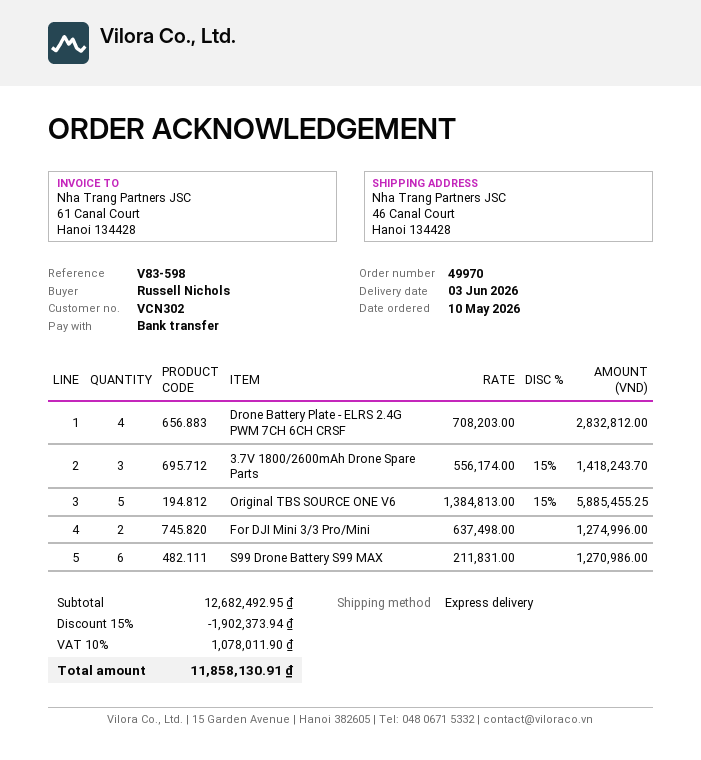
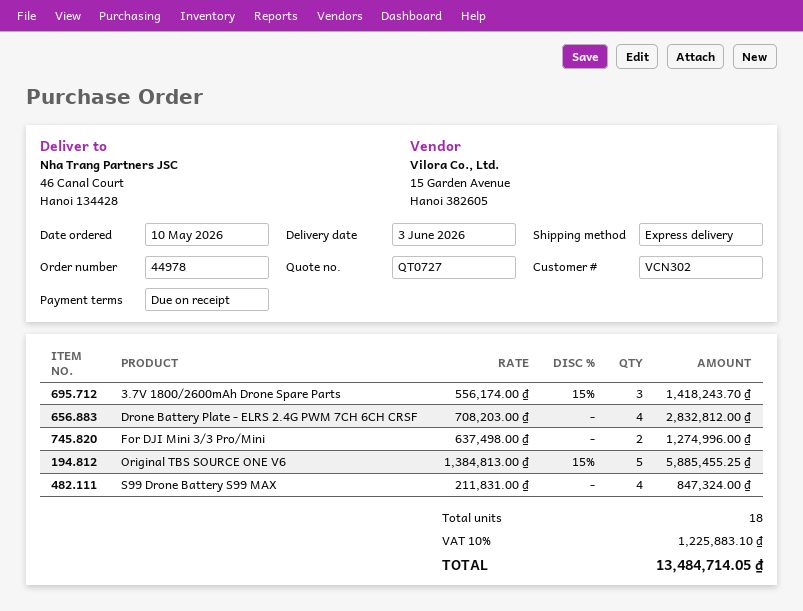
order number: 49970 -> 44978
S99 Drone Battery S99 MAX: 6 x 211831.00 = 1270986.00 -> 4 x 211831.00 = 847324.00
discount: 15% = 1902373.94 -> none
tax: 10% = 1078011.90 -> 10% = 1225883.10
total: 11858130.91 -> 13484714.05

